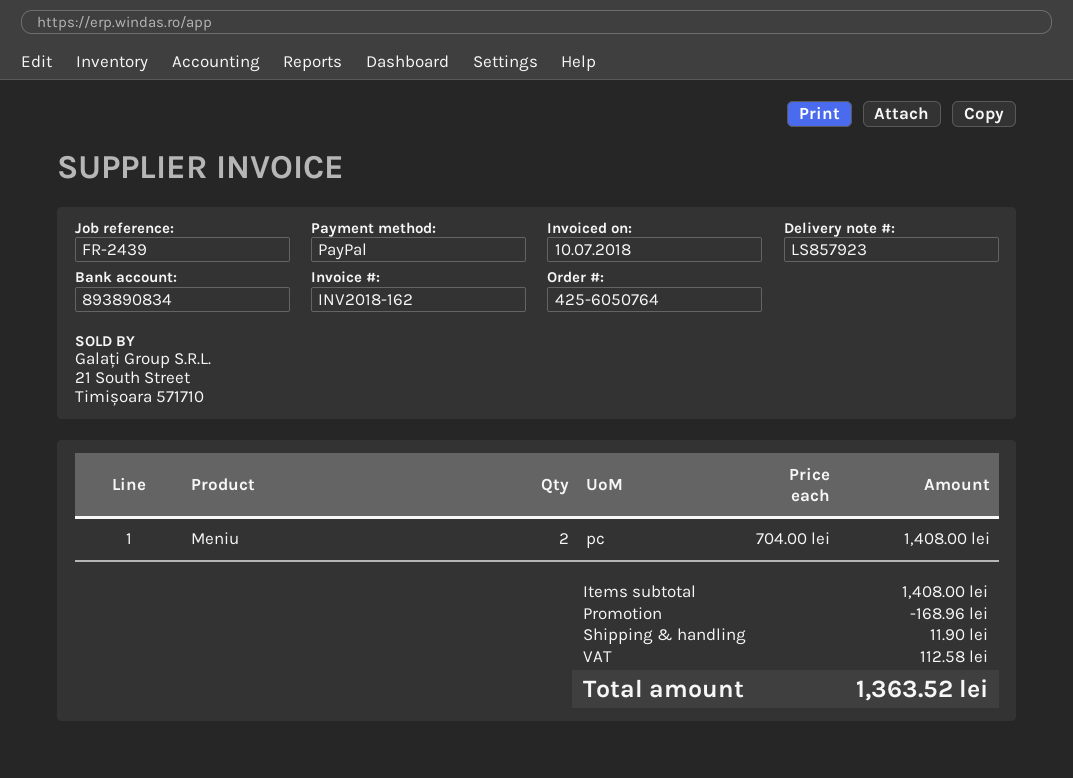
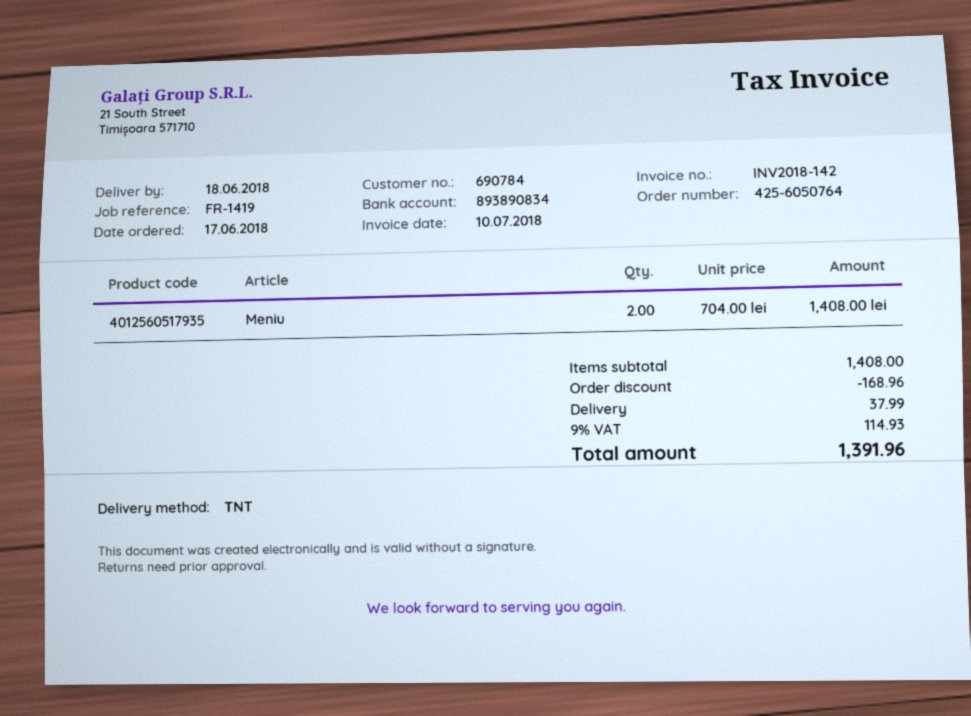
invoice number: INV2018-162 -> INV2018-142
reference: FR-2439 -> FR-1419
shipping: 11.90 -> 37.99
tax: 112.58 -> 114.93
total: 1363.52 -> 1391.96

